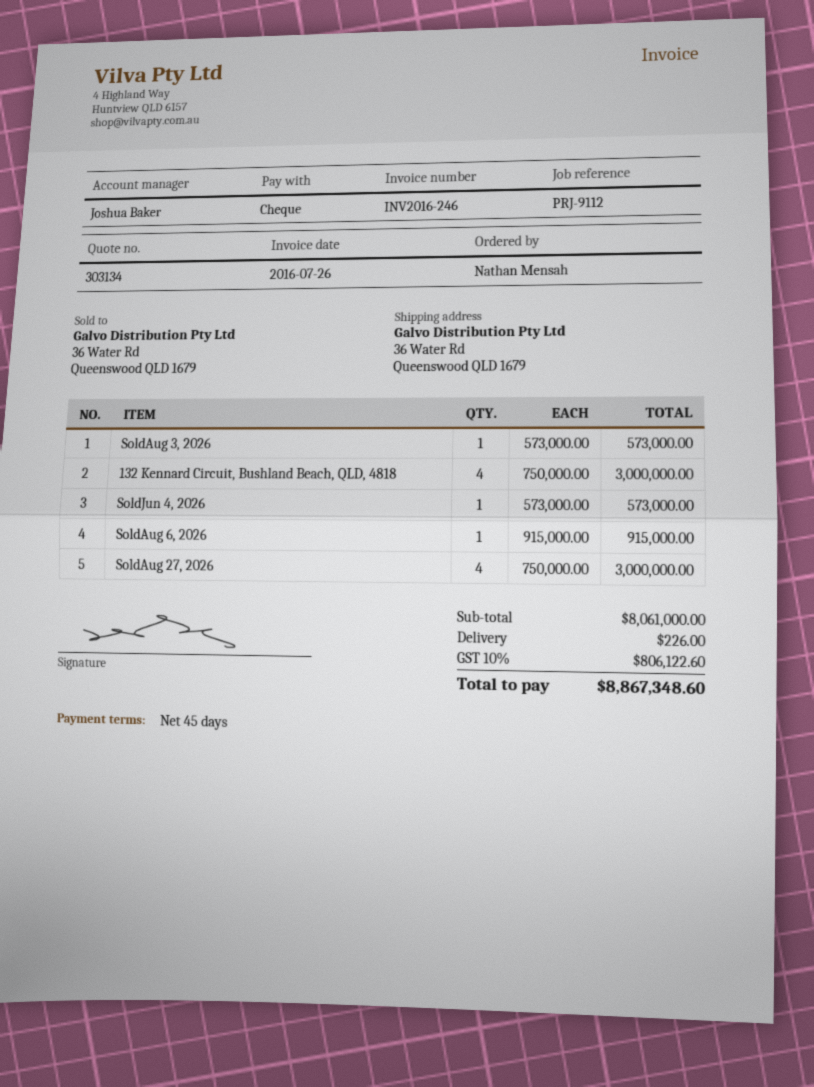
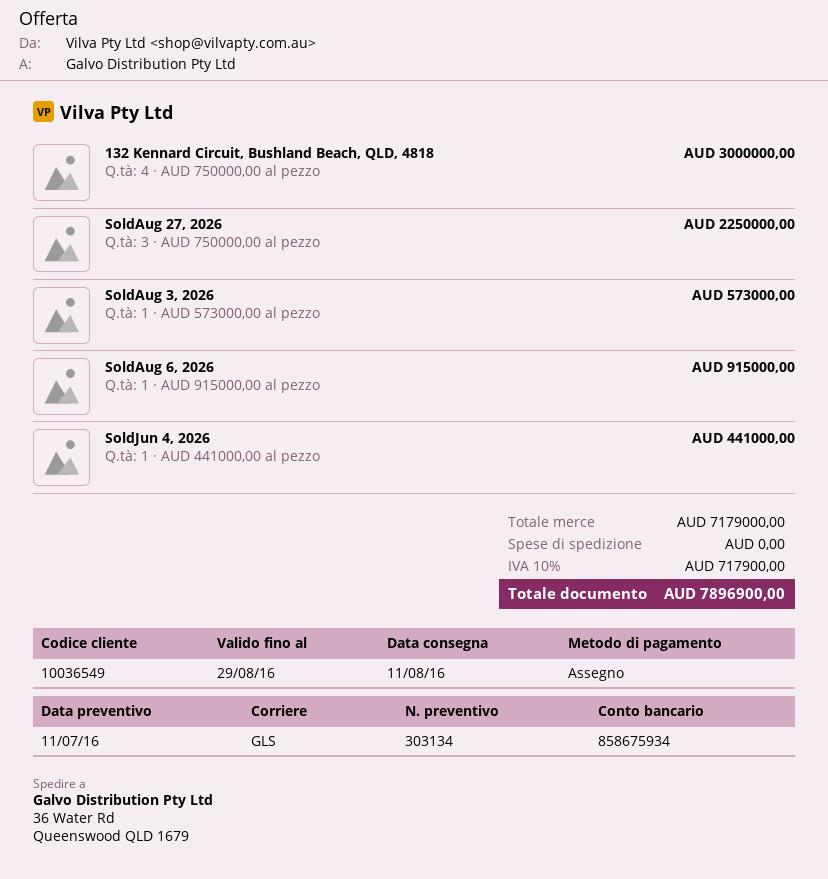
SoldJun 4, 2026: 1 x 573000.00 = 573000.00 -> 1 x 441000.00 = 441000.00
SoldAug 27, 2026: 4 x 750000.00 = 3000000.00 -> 3 x 750000.00 = 2250000.00
subtotal: 8061000.00 -> 7179000.00
shipping: 226.00 -> 0.00
tax: 10% = 806122.60 -> 10% = 717900.00
total: 8867348.60 -> 7896900.00

